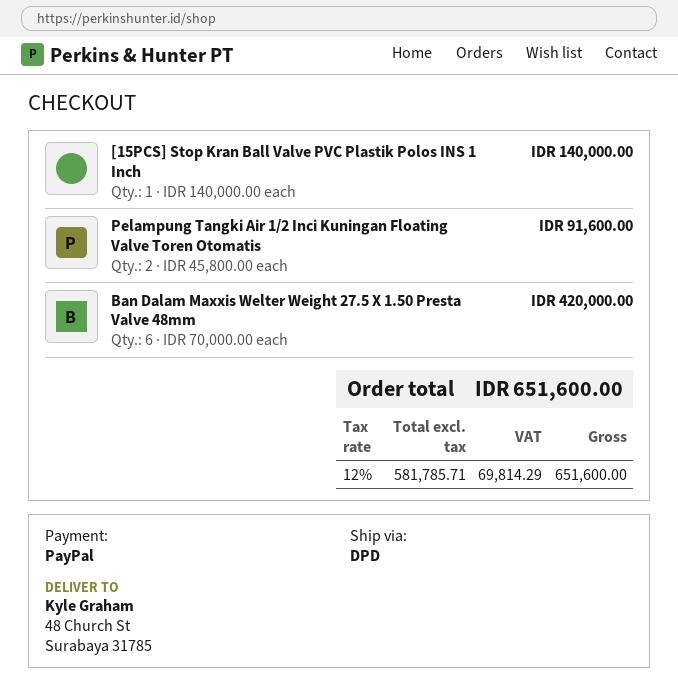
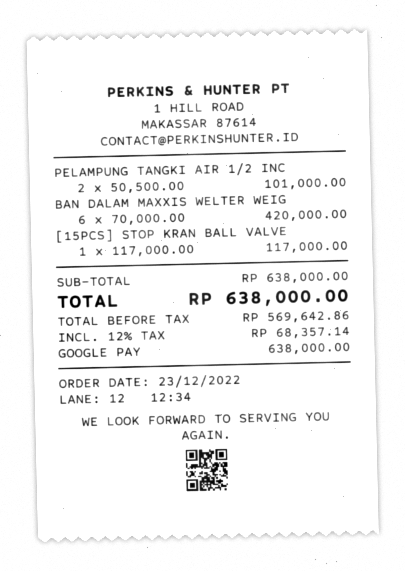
payment method: PayPal -> Google Pay
[15PCS] Stop Kran Ball Valve PVC Plastik Polos INS 1 Inch: 1 x 140000.00 = 140000.00 -> 1 x 117000.00 = 117000.00
Pelampung Tangki Air 1/2 Inci Kuningan Floating Valve Toren Otomatis: 2 x 45800.00 = 91600.00 -> 2 x 50500.00 = 101000.00
net: 581785.71 -> 569642.86
tax: 12% = 69814.29 -> 12% = 68357.14
total: 651600.00 -> 638000.00

